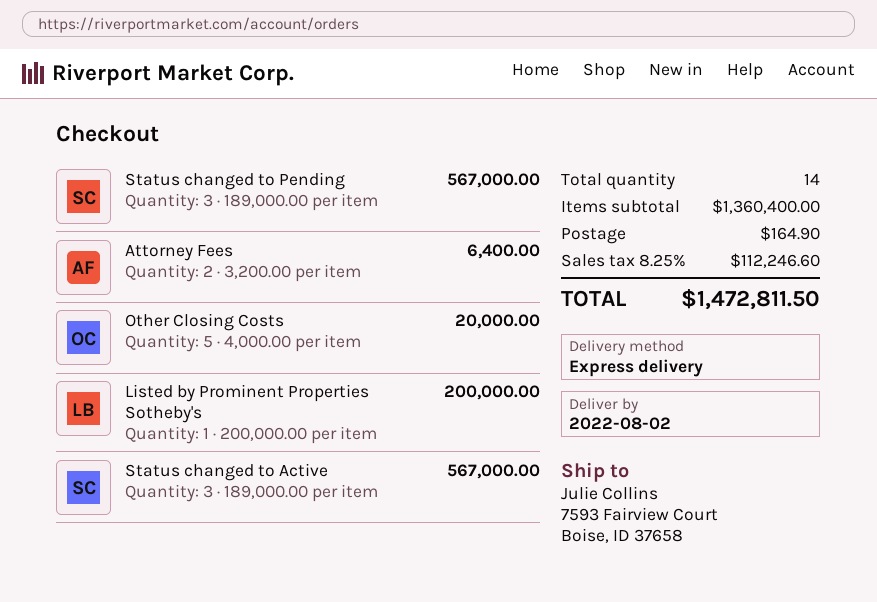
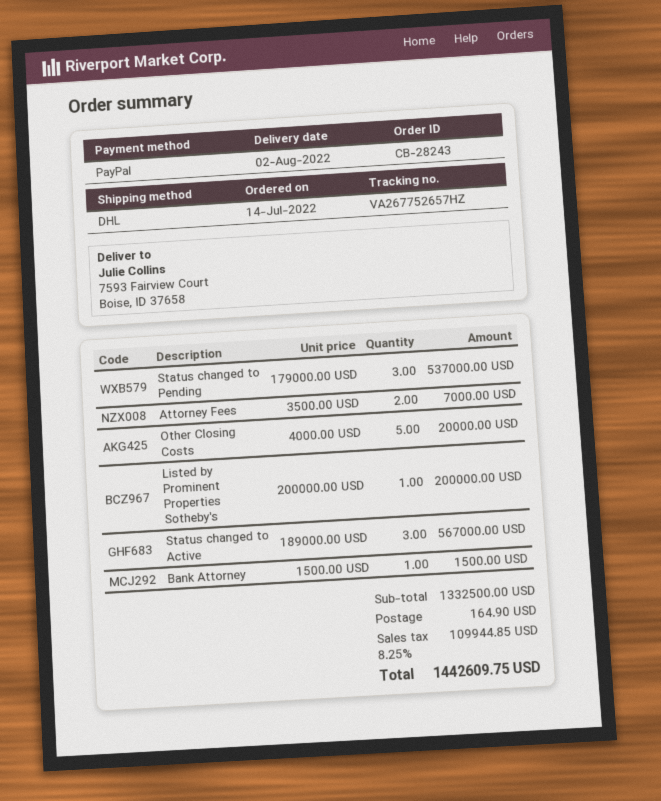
shipping method: express -> DHL
Status changed to Pending: 3 x 189000.00 = 567000.00 -> 3 x 179000.00 = 537000.00
Attorney Fees: 2 x 3200.00 = 6400.00 -> 2 x 3500.00 = 7000.00
Bank Attorney: none -> 1 x 1500.00 = 1500.00
subtotal: 1360400.00 -> 1332500.00
tax: 8.25% = 112246.60 -> 8.25% = 109944.85
total: 1472811.50 -> 1442609.75

